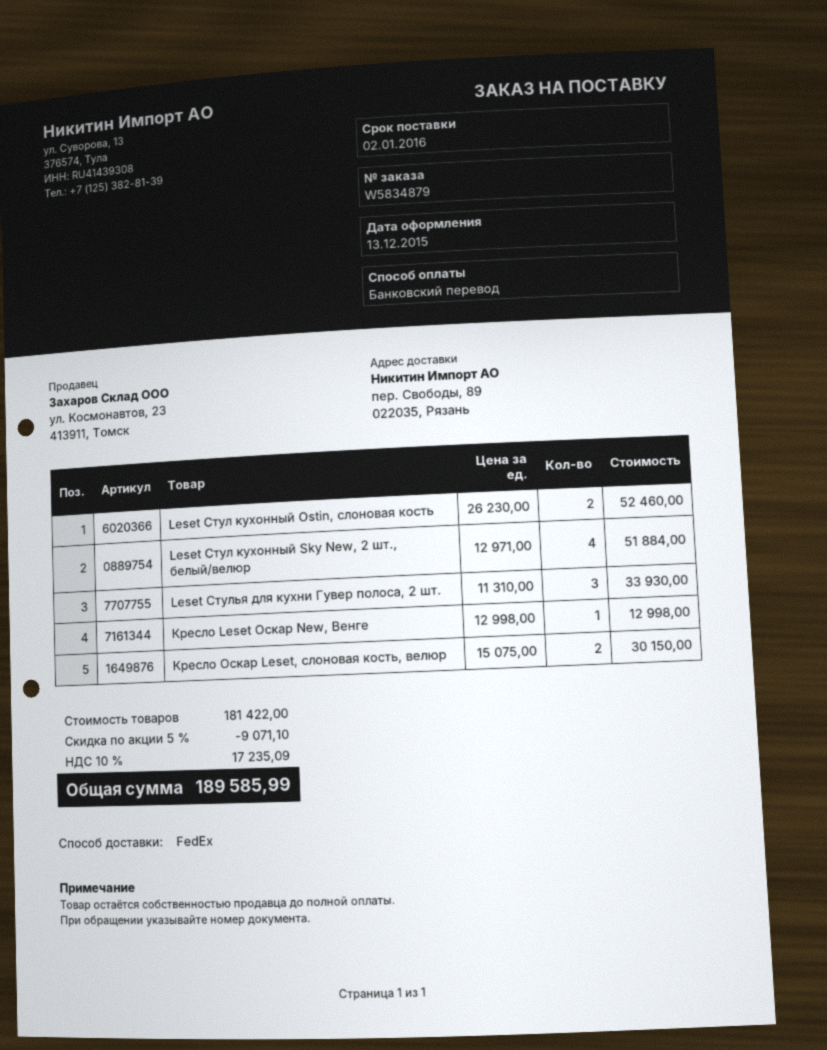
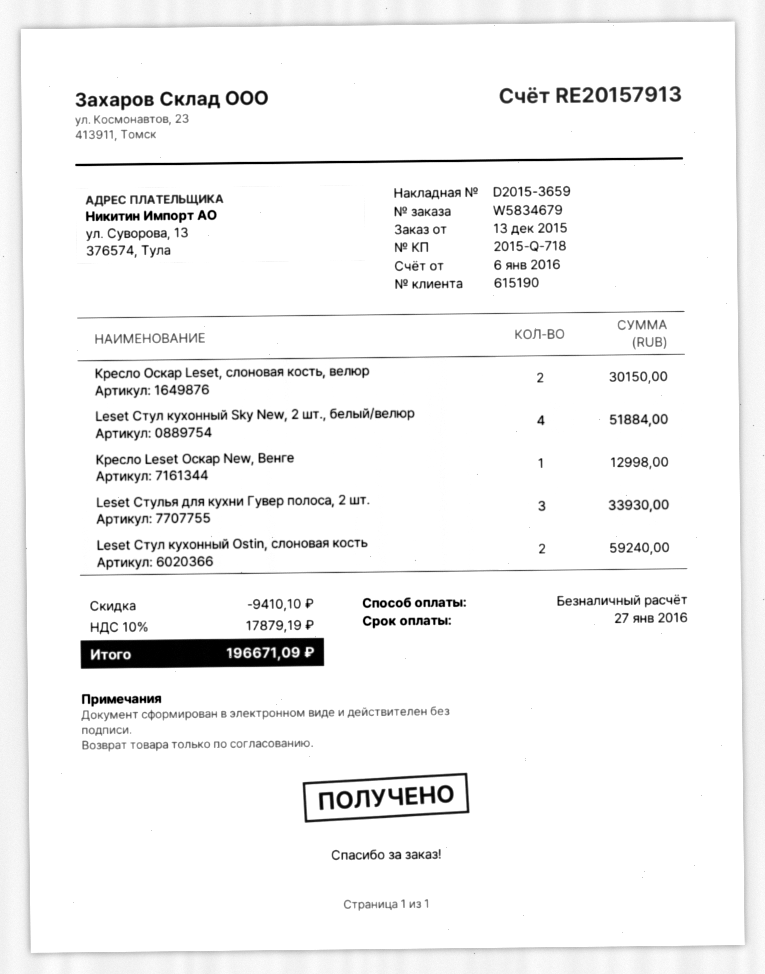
order number: W5834879 -> W5834679
Leset Стул кухонный Ostin, слоновая кость: 2 for 52460.00 -> 2 for 59240.00
discount: 9071.10 -> 9410.10
tax: 10% = 17235.09 -> 10% = 17879.19
total: 189585.99 -> 196671.09

